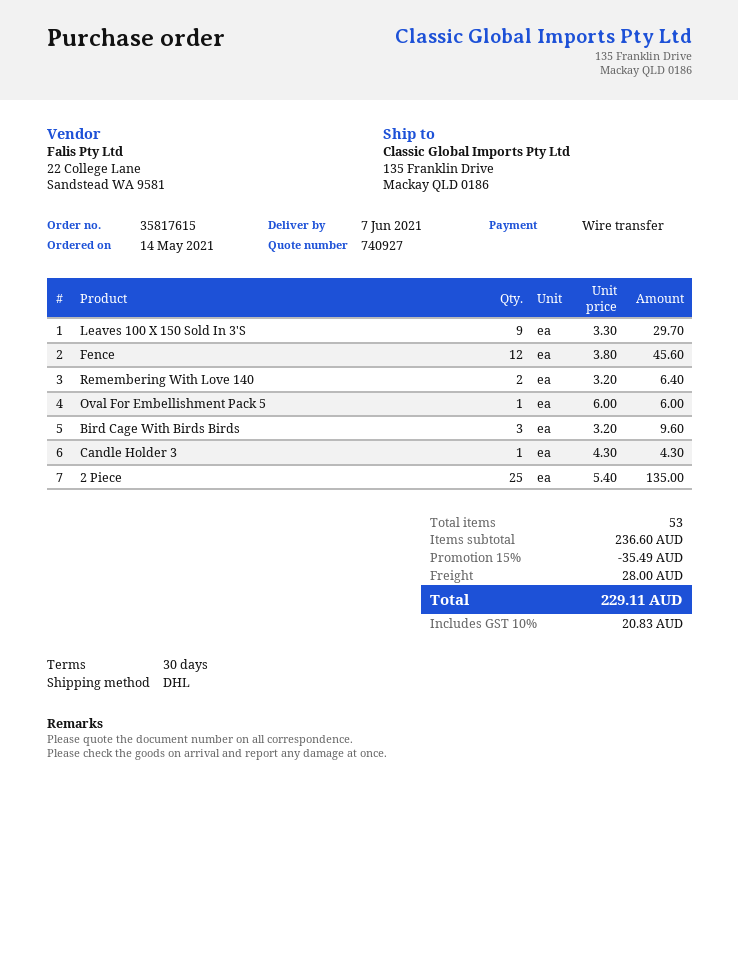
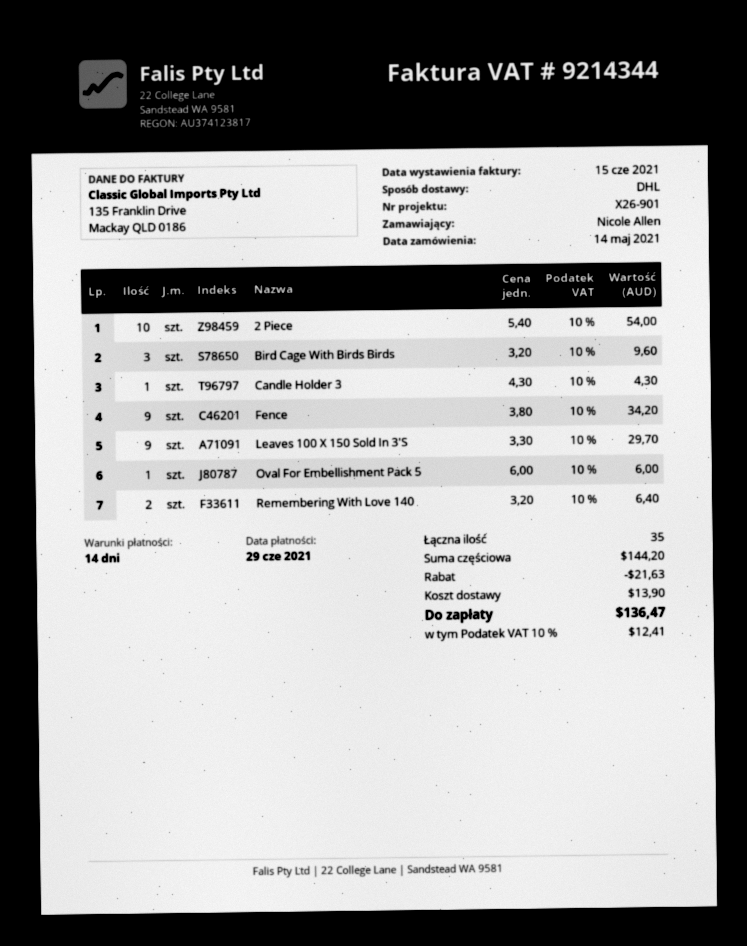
payment terms: 30 days -> 14 days
Fence: 12 x 3.80 = 45.60 -> 9 x 3.80 = 34.20
2 Piece: 25 x 5.40 = 135.00 -> 10 x 5.40 = 54.00
total quantity: 53 -> 35
subtotal: 236.60 -> 144.20
discount: 35.49 -> 21.63
shipping: 28.00 -> 13.90
tax: 10% = 20.83 -> 10% = 12.41
total: 229.11 -> 136.47

